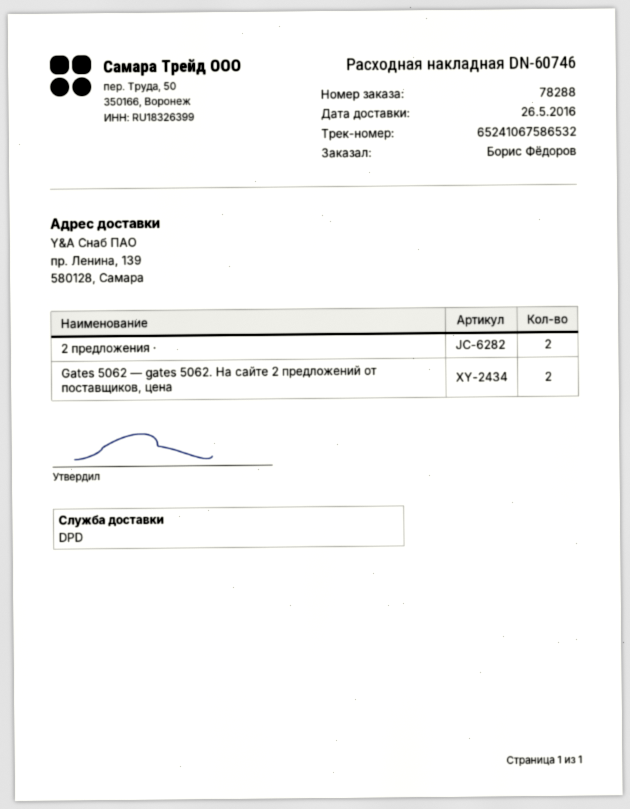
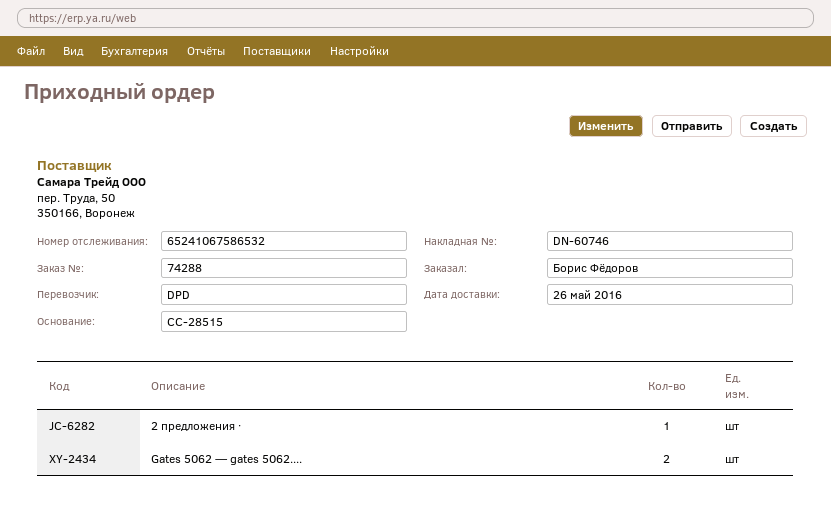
order number: 78288 -> 74288
2 предложения ·: 2 -> 1

